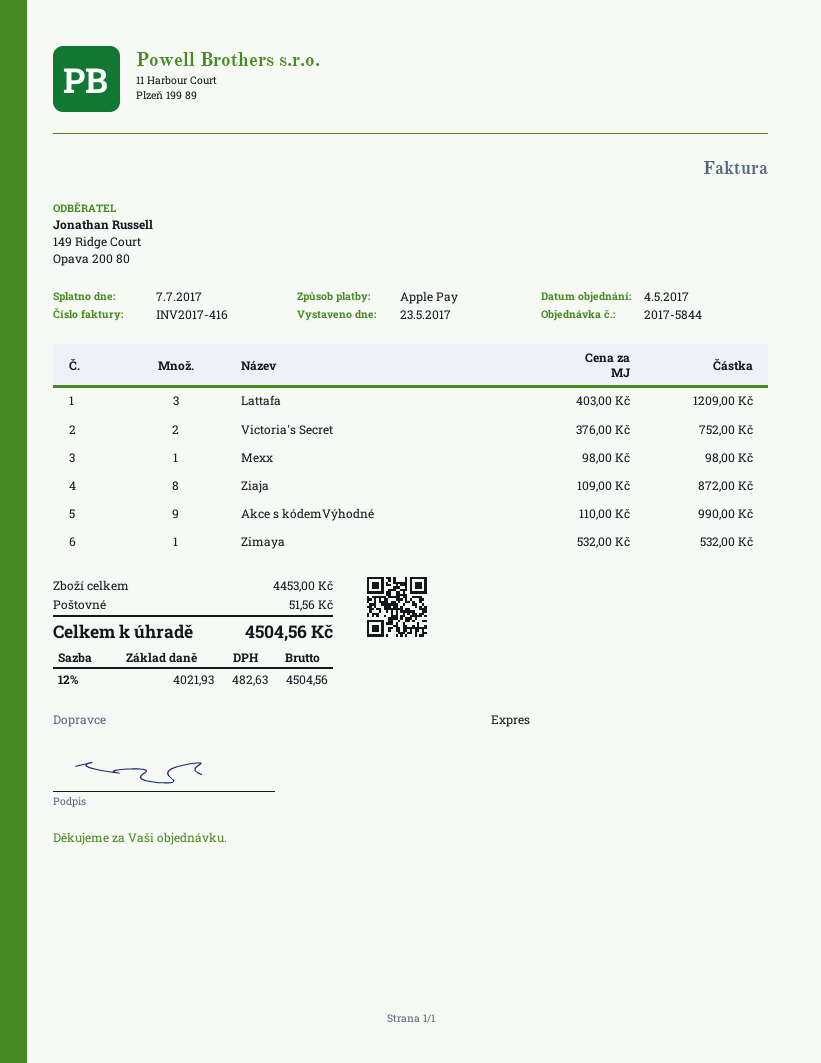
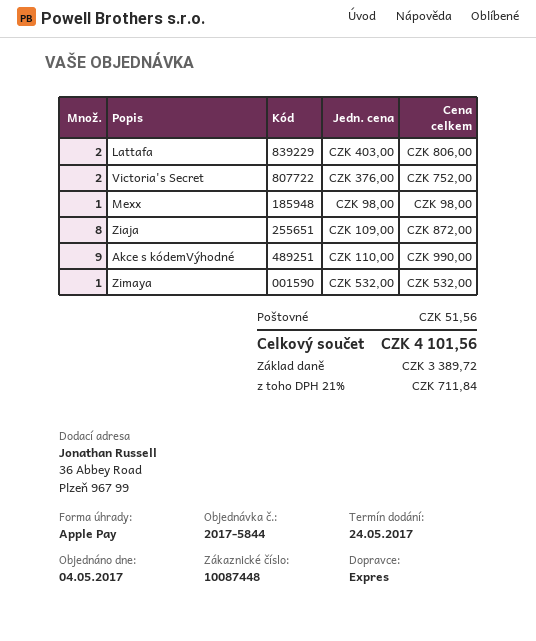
Lattafa: 3 x 403.00 = 1209.00 -> 2 x 403.00 = 806.00
net: 4021.93 -> 3389.72
tax: 12% = 482.63 -> 21% = 711.84
total: 4504.56 -> 4101.56

